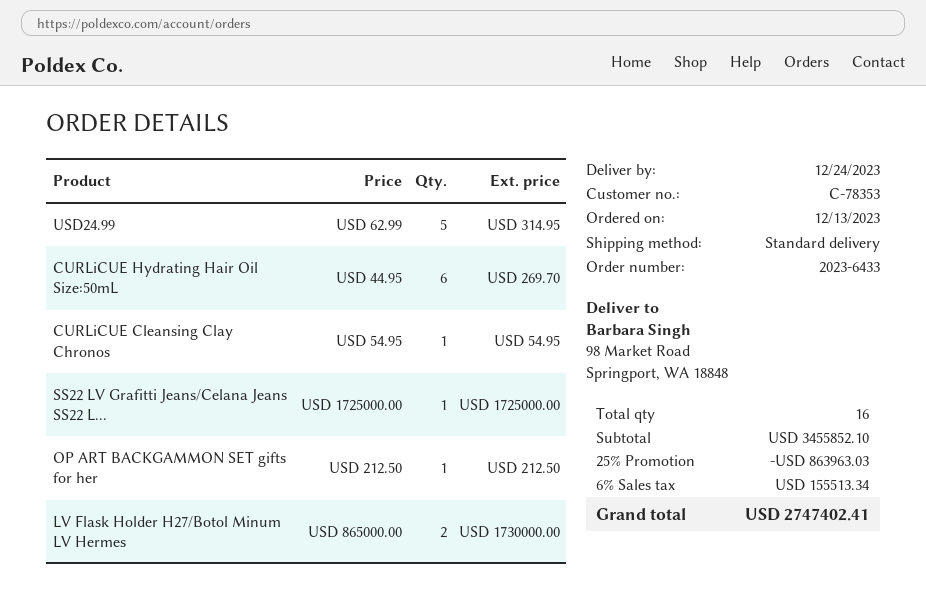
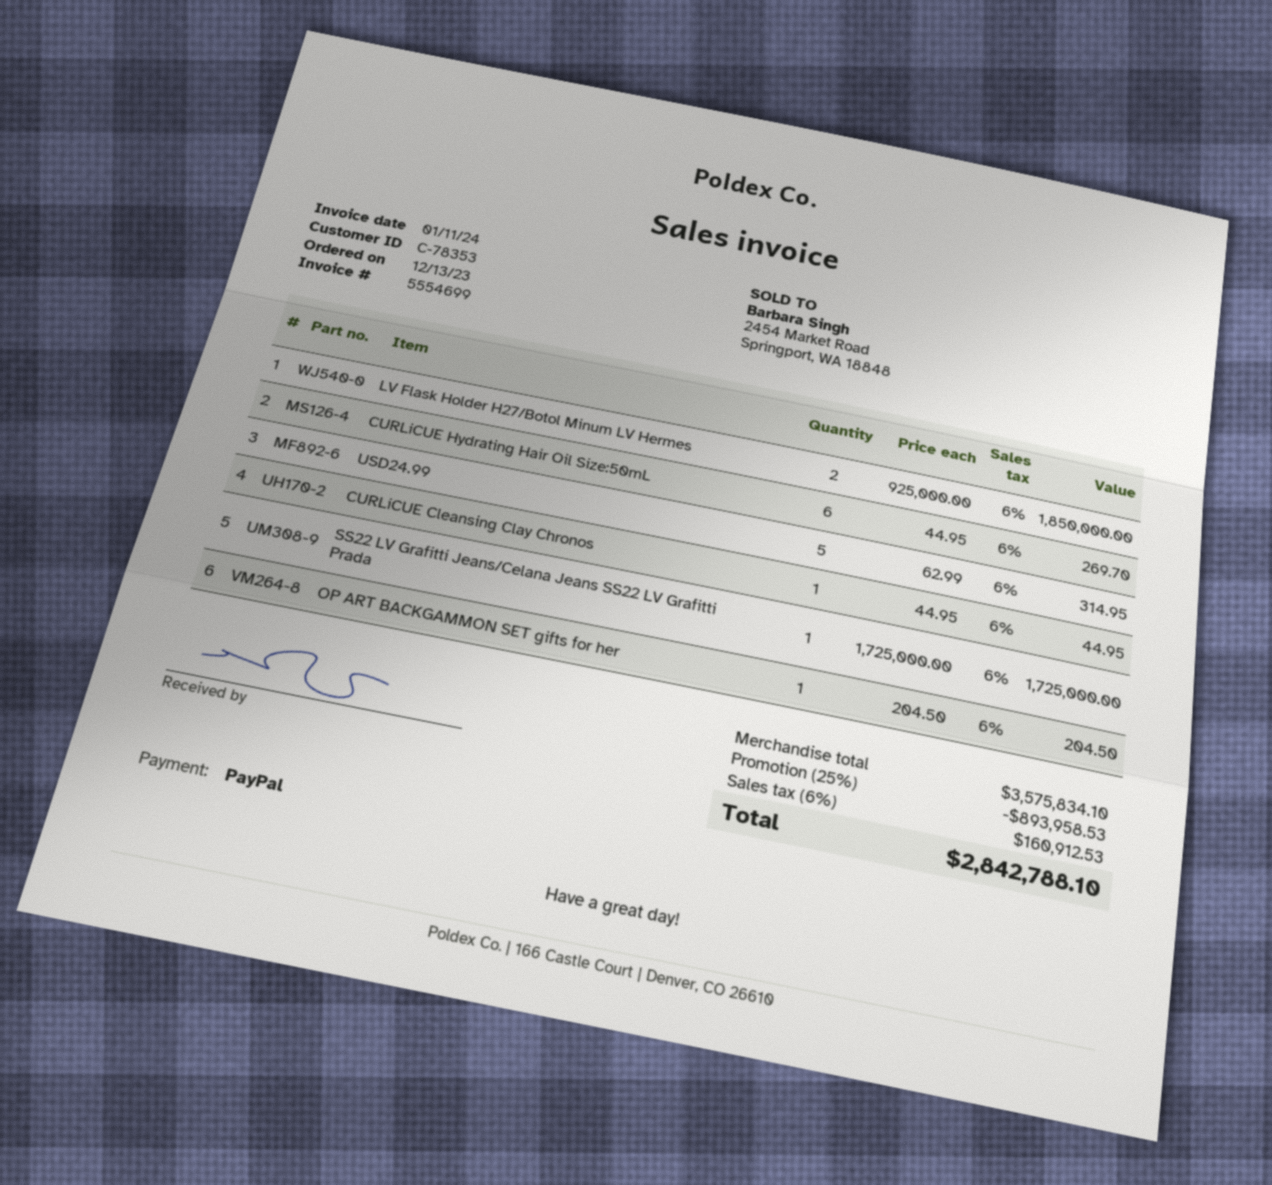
CURLiCUE Cleansing Clay Chronos: 1 x 54.95 = 54.95 -> 1 x 44.95 = 44.95
OP ART BACKGAMMON SET gifts for her: 1 x 212.50 = 212.50 -> 1 x 204.50 = 204.50
LV Flask Holder H27/Botol Minum LV Hermes: 2 x 865000.00 = 1730000.00 -> 2 x 925000.00 = 1850000.00
subtotal: 3455852.10 -> 3575834.10
discount: 25% = 863963.03 -> 25% = 893958.53
tax: 6% = 155513.34 -> 6% = 160912.53
total: 2747402.41 -> 2842788.10

